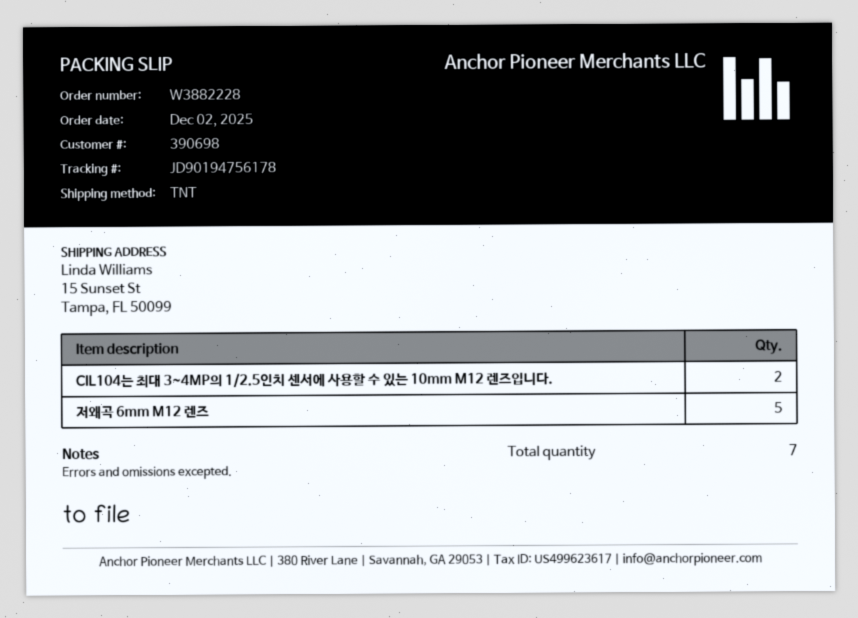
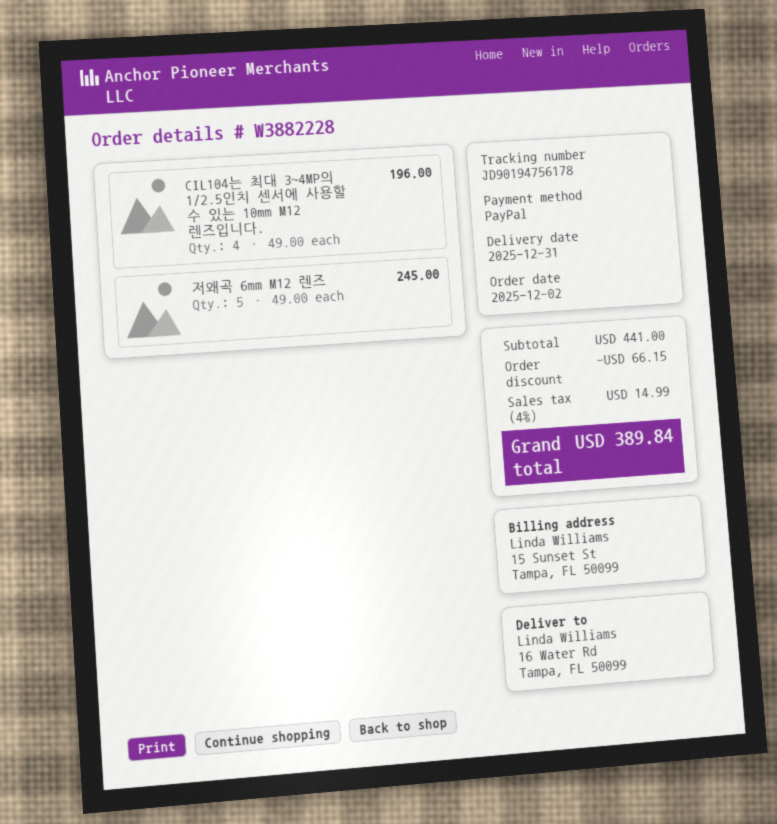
ship to: 15 Sunset St, Tampa, FL 50099 -> 16 Water Rd, Tampa, FL 50099
CIL104는 최대 3~4MP의 1/2.5인치 센서에 사용할 수 있는 10mm M12 렌즈입니다.: 2 -> 4

